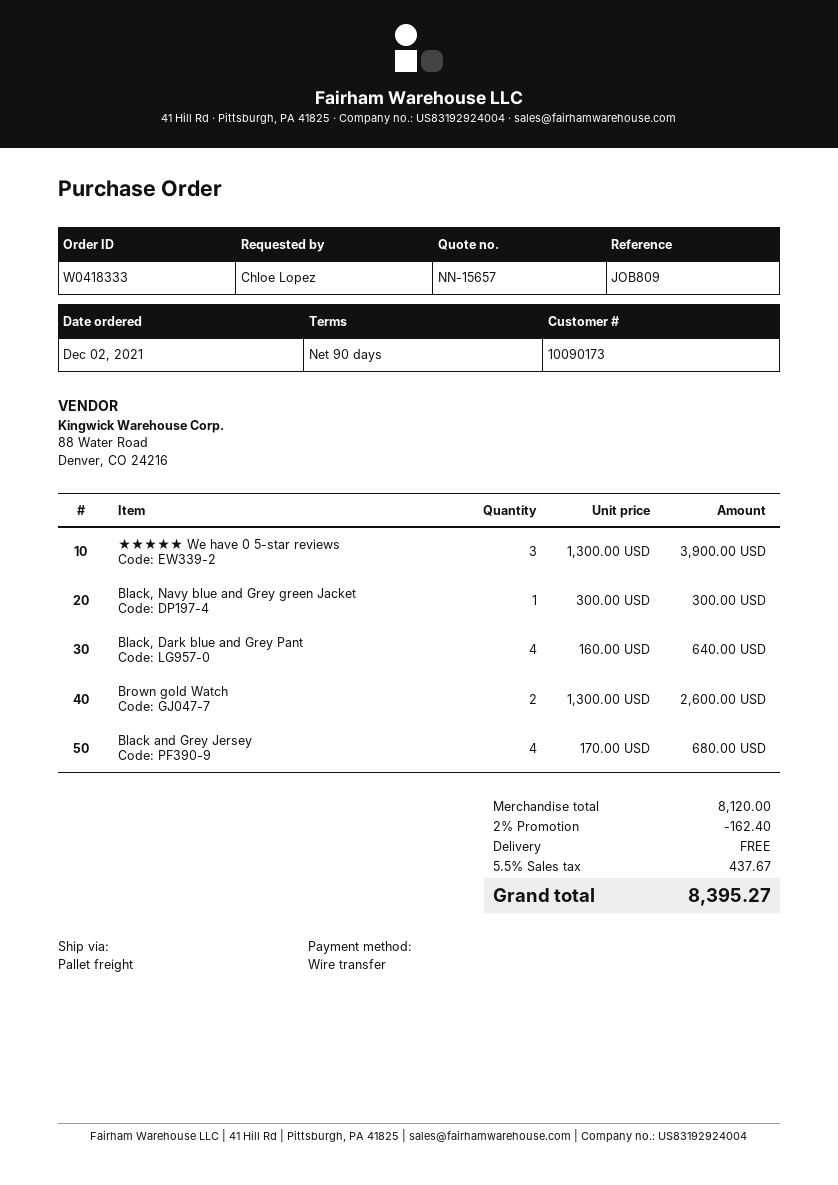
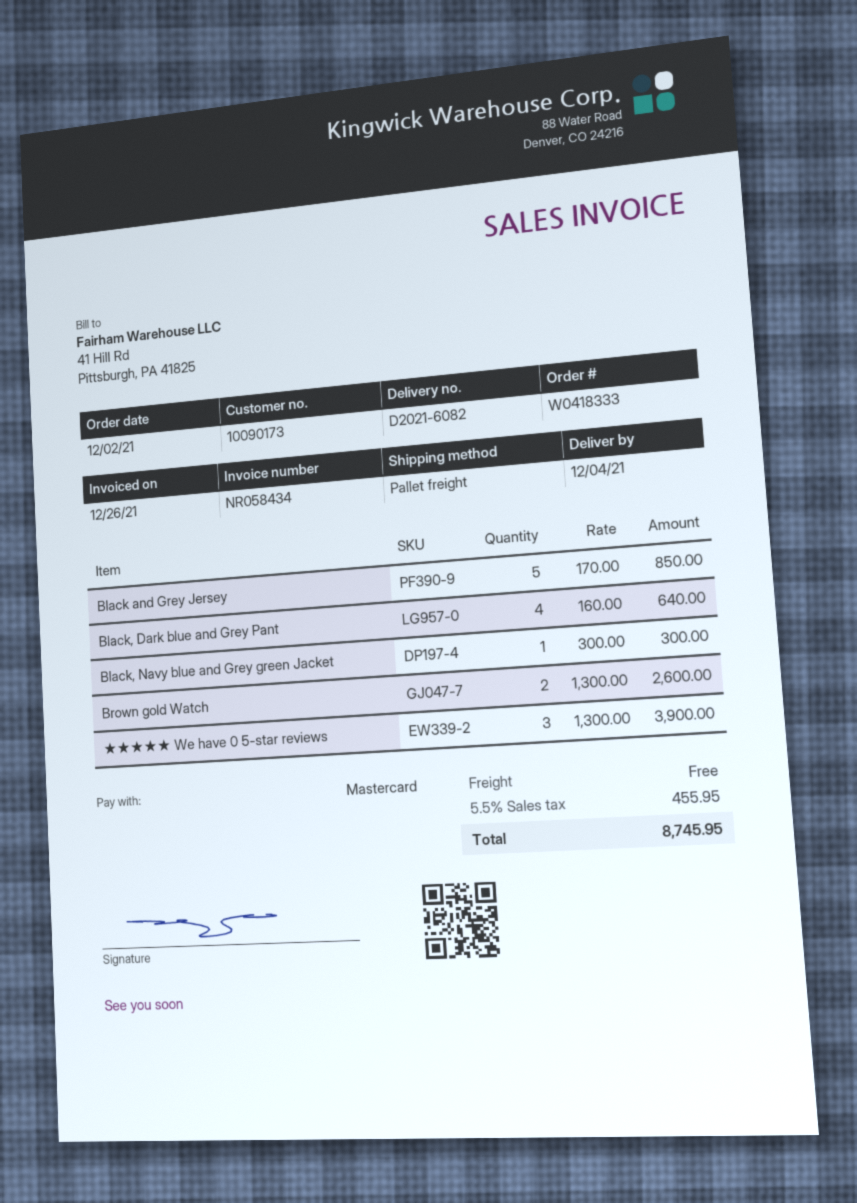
payment method: bank transfer -> Mastercard
Black and Grey Jersey: 4 x 170.00 = 680.00 -> 5 x 170.00 = 850.00
discount: 2% = 162.40 -> none
tax: 5.5% = 437.67 -> 5.5% = 455.95
total: 8395.27 -> 8745.95

